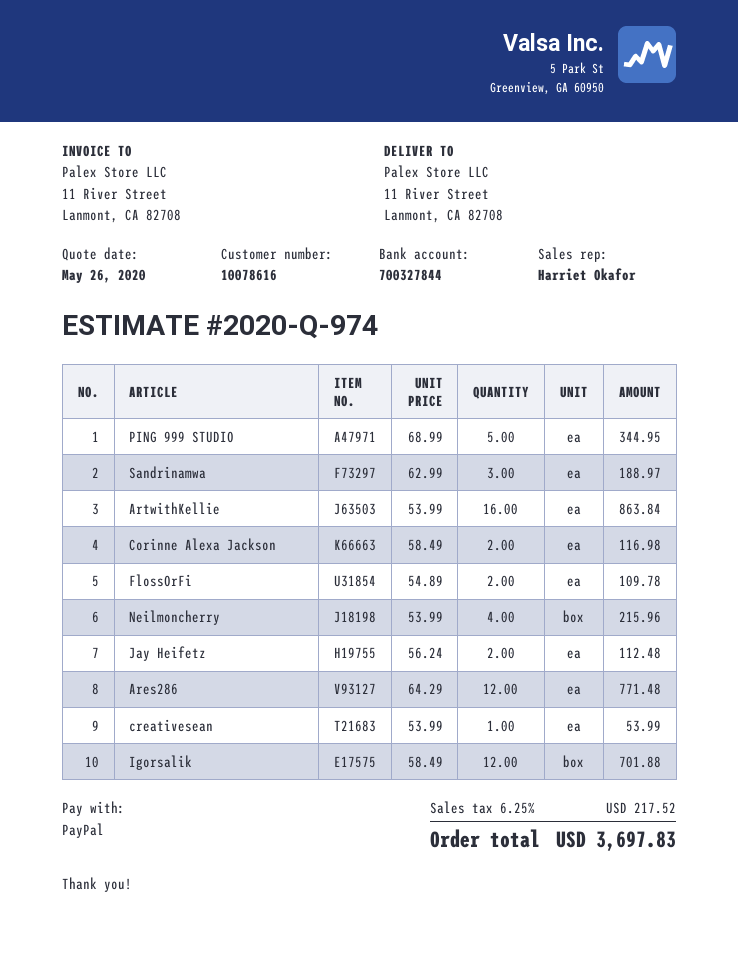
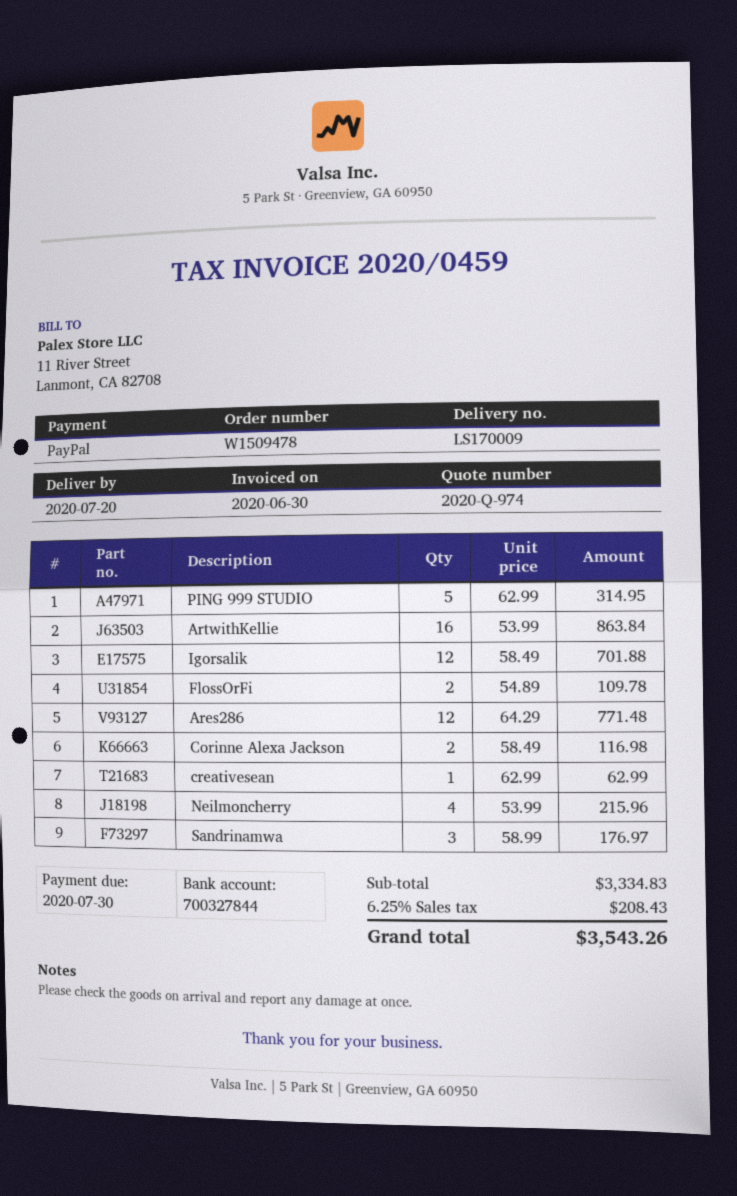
PING 999 STUDIO: 5 x 68.99 = 344.95 -> 5 x 62.99 = 314.95
Sandrinamwa: 3 x 62.99 = 188.97 -> 3 x 58.99 = 176.97
Jay Heifetz: 2 x 56.24 = 112.48 -> none
creativesean: 1 x 53.99 = 53.99 -> 1 x 62.99 = 62.99
tax: 6.25% = 217.52 -> 6.25% = 208.43
total: 3697.83 -> 3543.26

